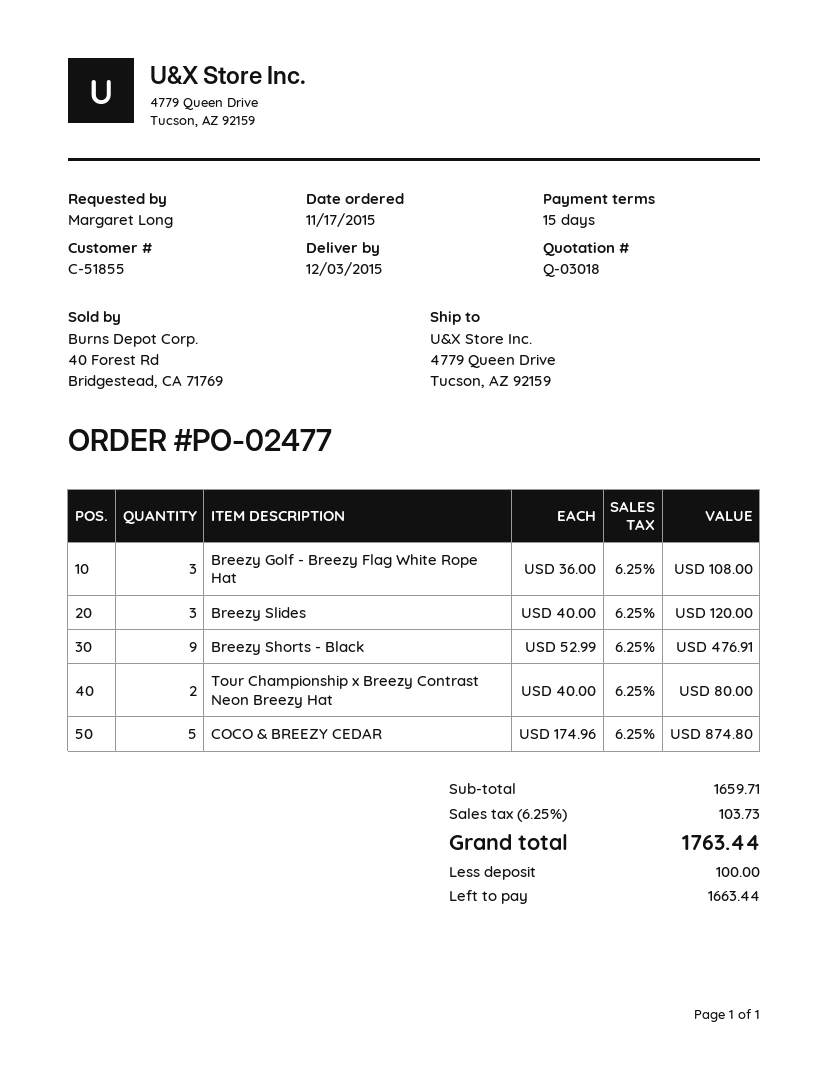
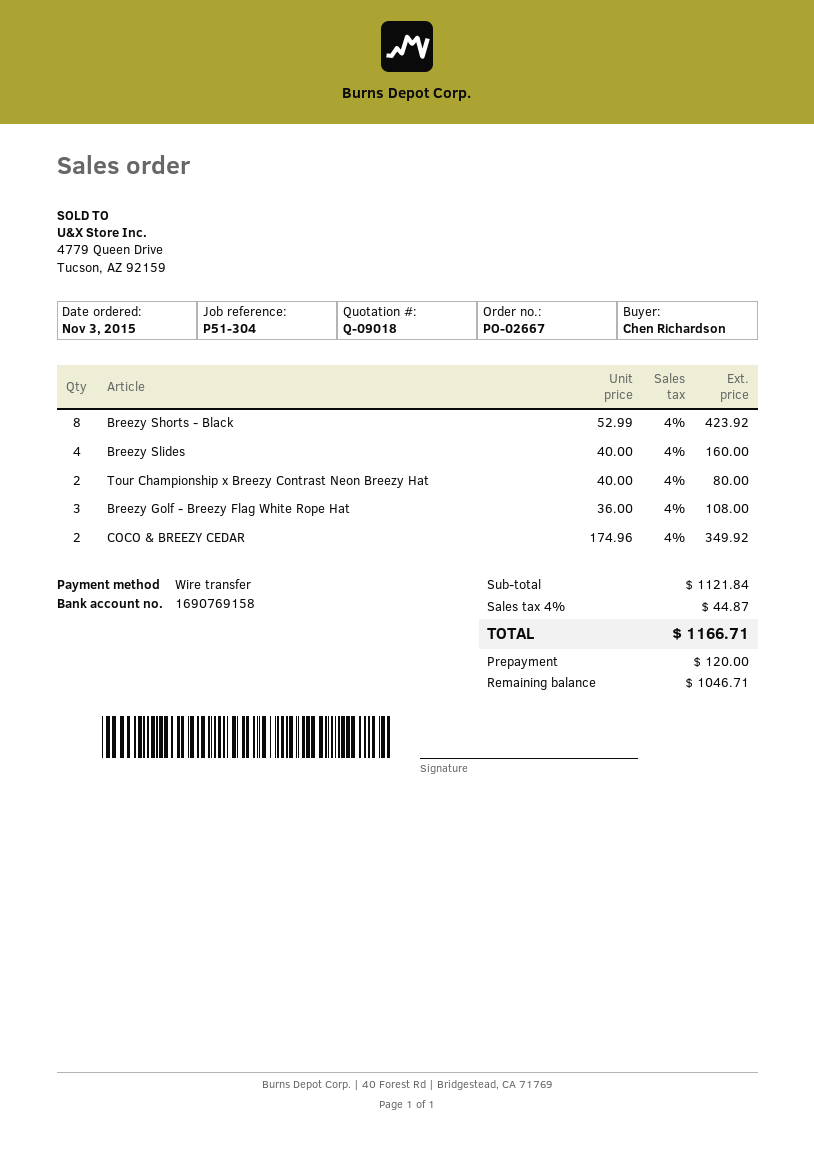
quote number: Q-03018 -> Q-09018
order number: PO-02477 -> PO-02667
order date: 2015-11-17 -> 2015-11-03
ordered by: Margaret Long -> Chen Richardson
Breezy Slides: 3 x 40.00 = 120.00 -> 4 x 40.00 = 160.00
Breezy Shorts - Black: 9 x 52.99 = 476.91 -> 8 x 52.99 = 423.92
COCO & BREEZY CEDAR: 5 x 174.96 = 874.80 -> 2 x 174.96 = 349.92
subtotal: 1659.71 -> 1121.84
tax: 6.25% = 103.73 -> 4% = 44.87
total: 1763.44 -> 1166.71
deposit: 100.00 -> 120.00
balance: 1663.44 -> 1046.71

